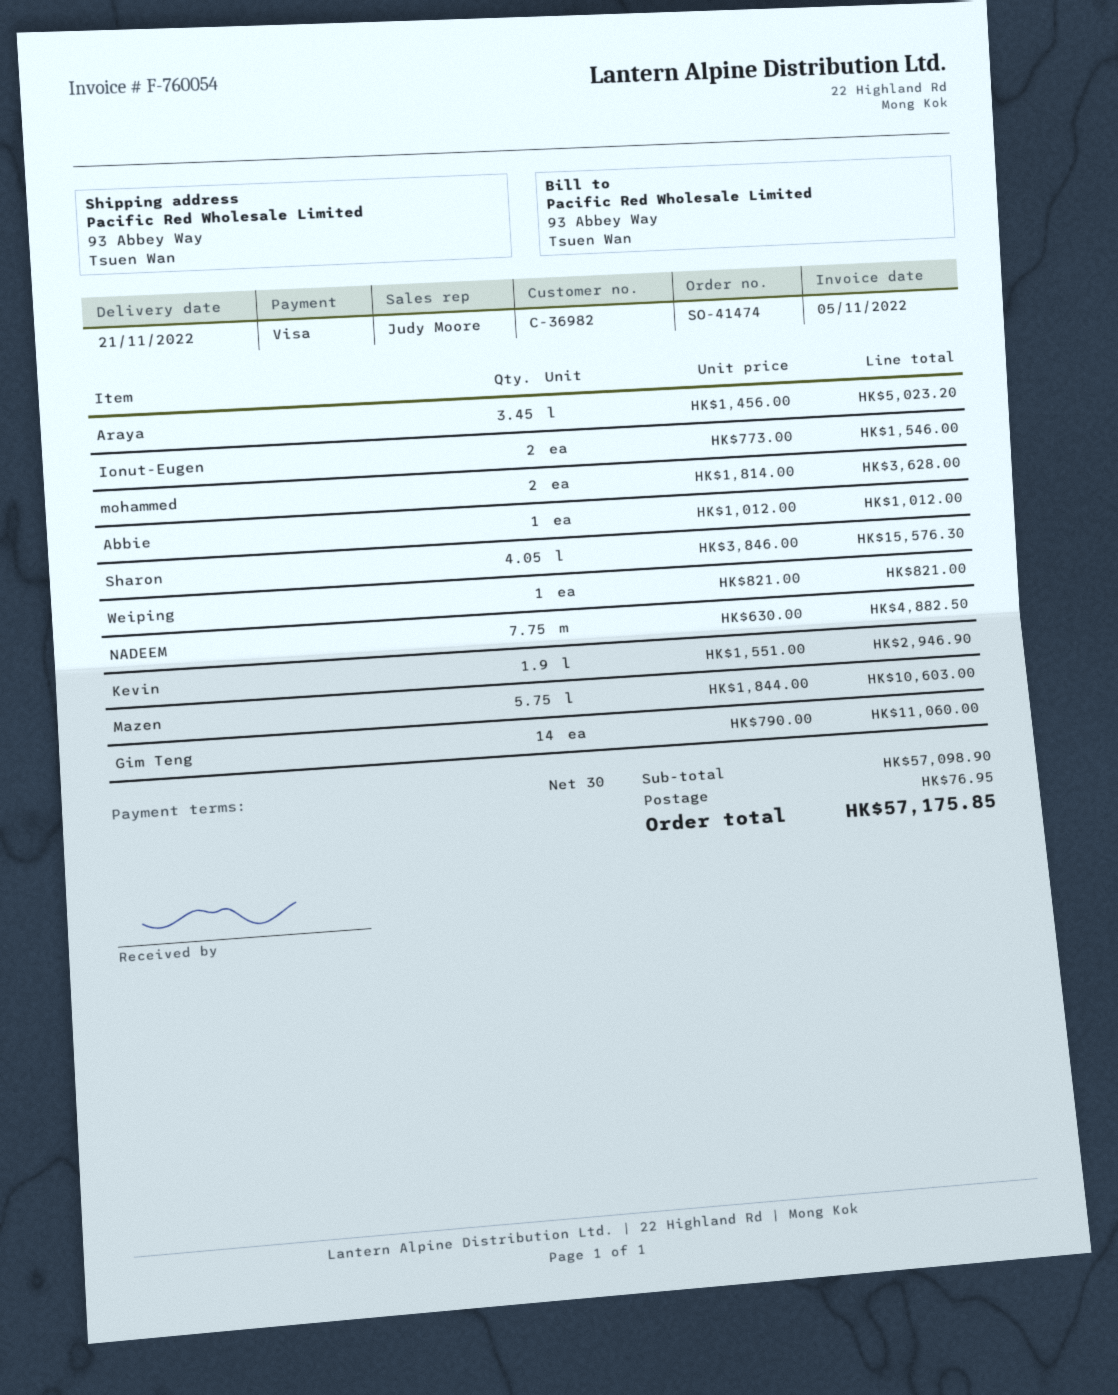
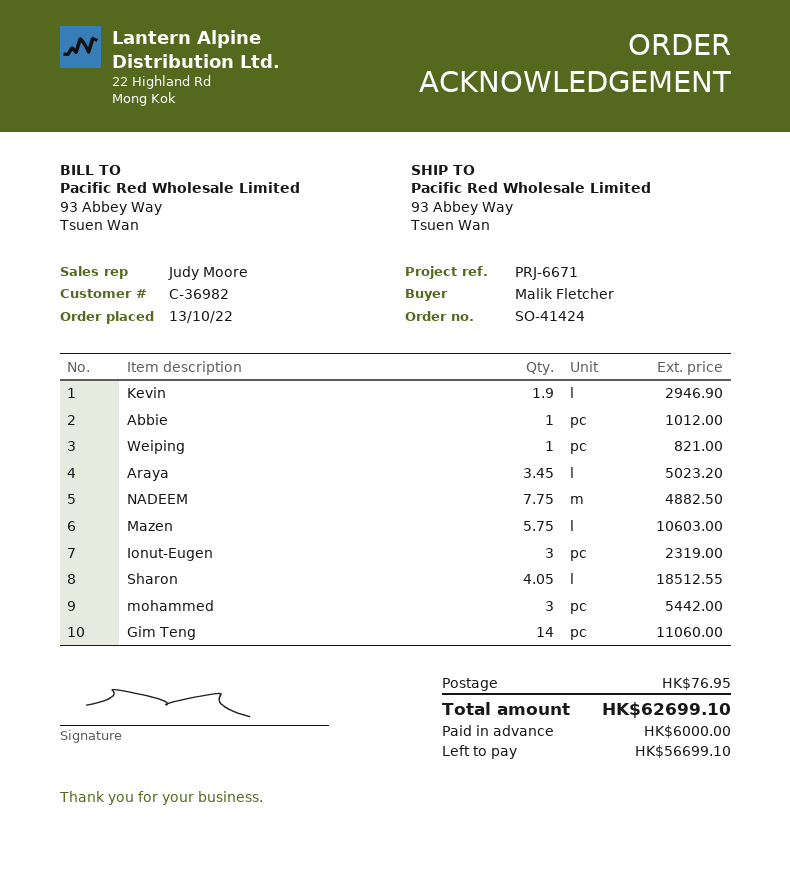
order number: SO-41474 -> SO-41424
Ionut-Eugen: 2 for 1546.00 -> 3 for 2319.00
mohammed: 2 for 3628.00 -> 3 for 5442.00
Sharon: 4.05 for 15576.30 -> 4.05 for 18512.55
total: 57175.85 -> 62699.10

